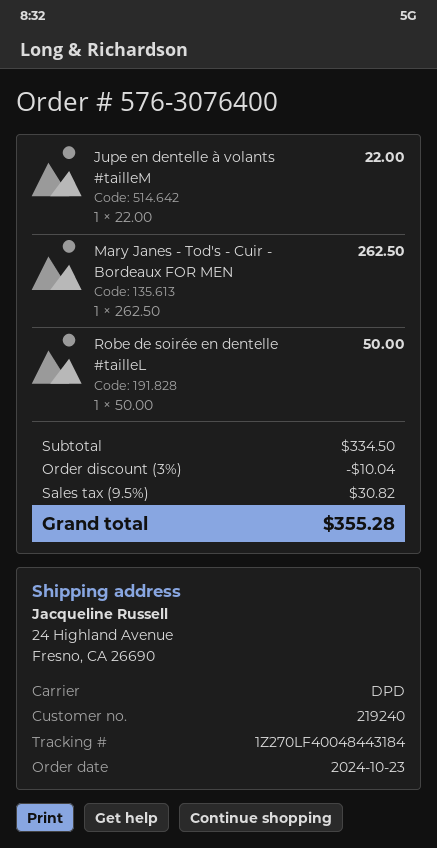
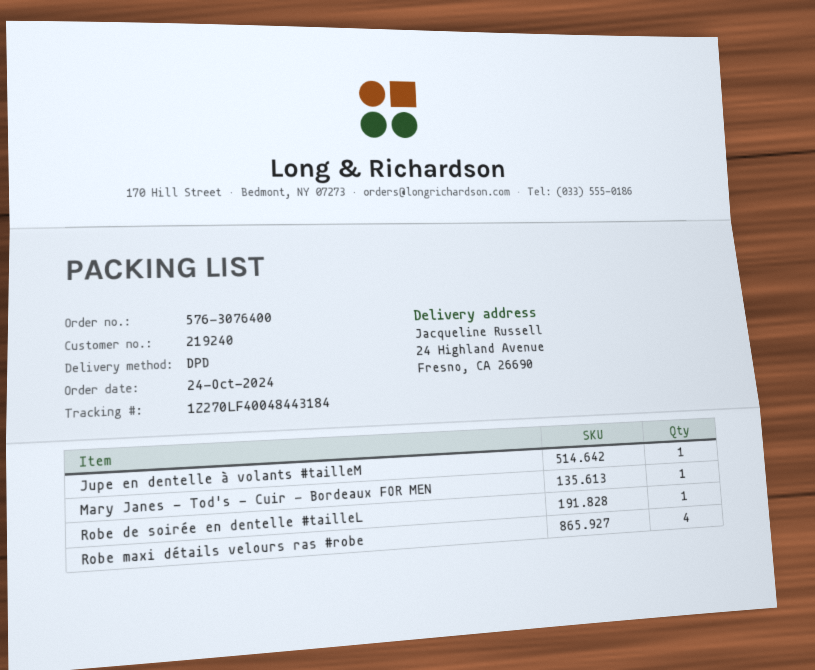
order date: 2024-10-23 -> 2024-10-24
Robe maxi détails velours ras #robe: none -> 4

